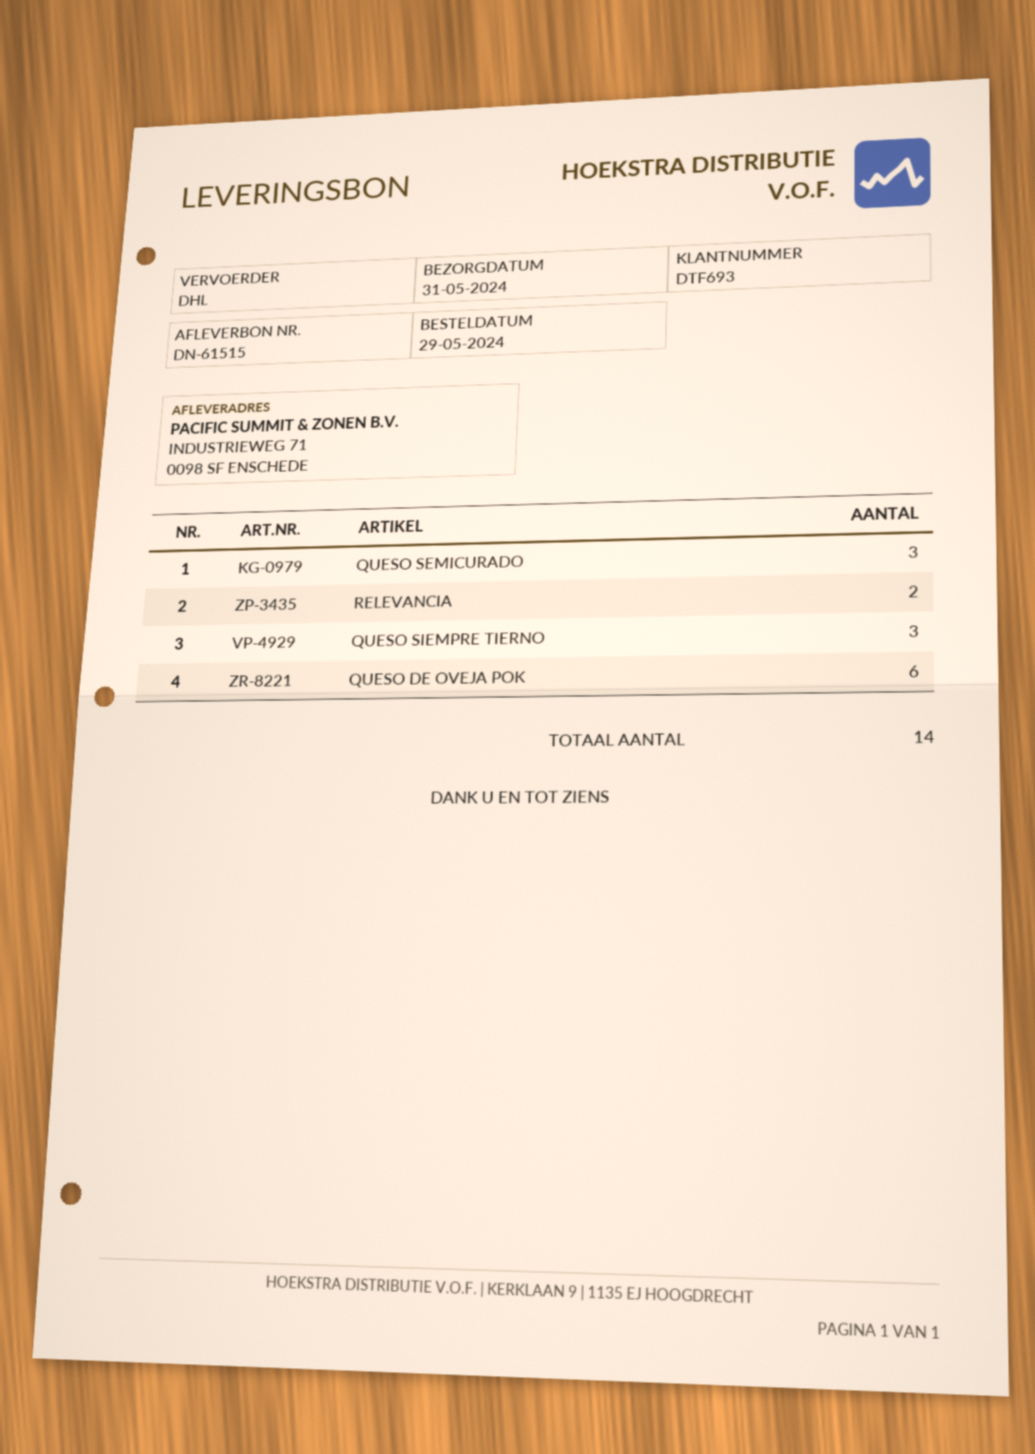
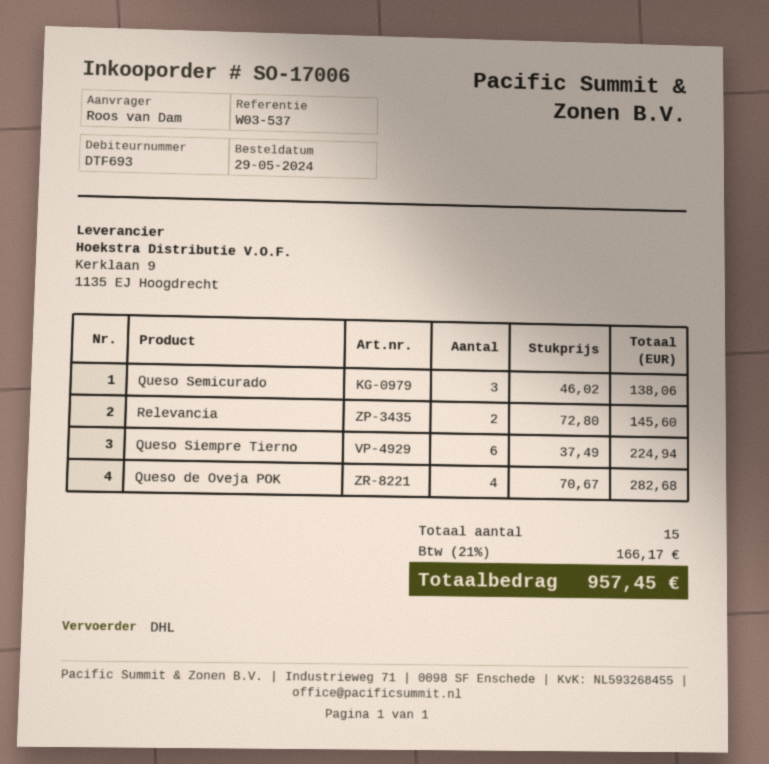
QUESO SIEMPRE TIERNO: 3 -> 6
QUESO DE OVEJA POK: 6 -> 4
total quantity: 14 -> 15

